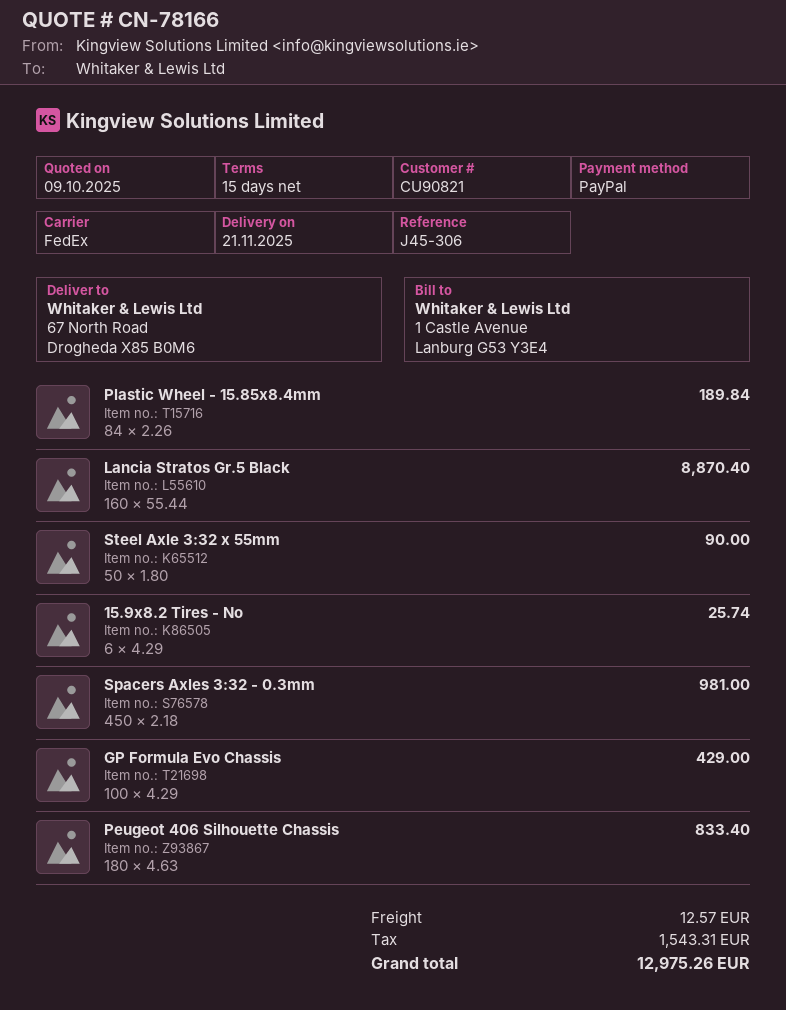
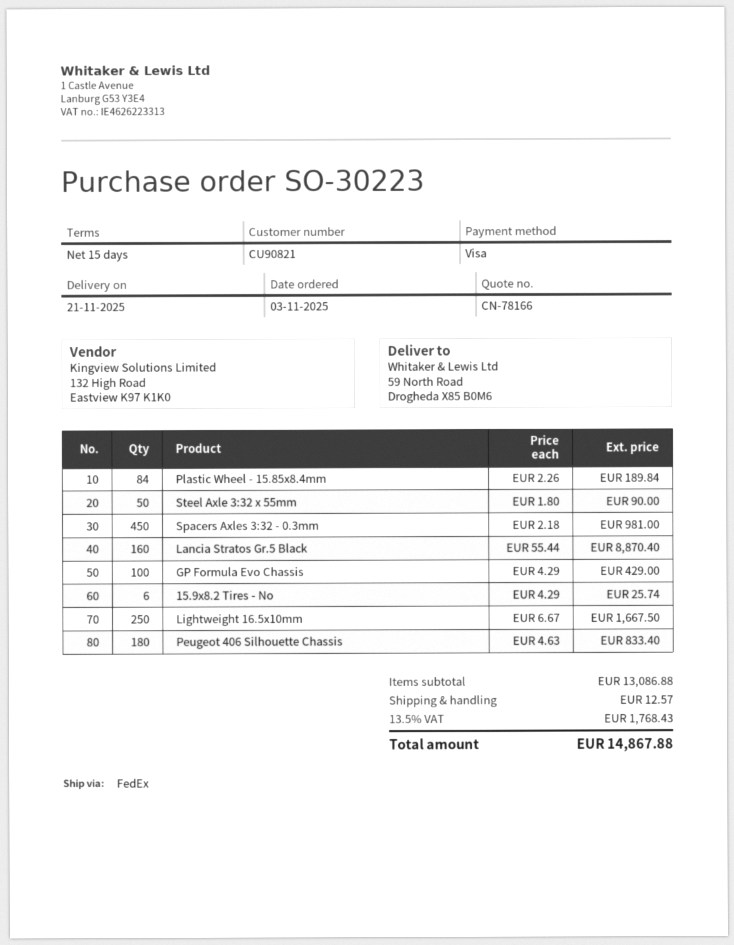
payment method: PayPal -> Visa
ship to: 67 North Road, Drogheda X85 B0M6 -> 59 North Road, Drogheda X85 B0M6
Lightweight 16.5x10mm: none -> 250 x 6.67 = 1667.50
tax: 1543.31 -> 1768.43
total: 12975.26 -> 14867.88

